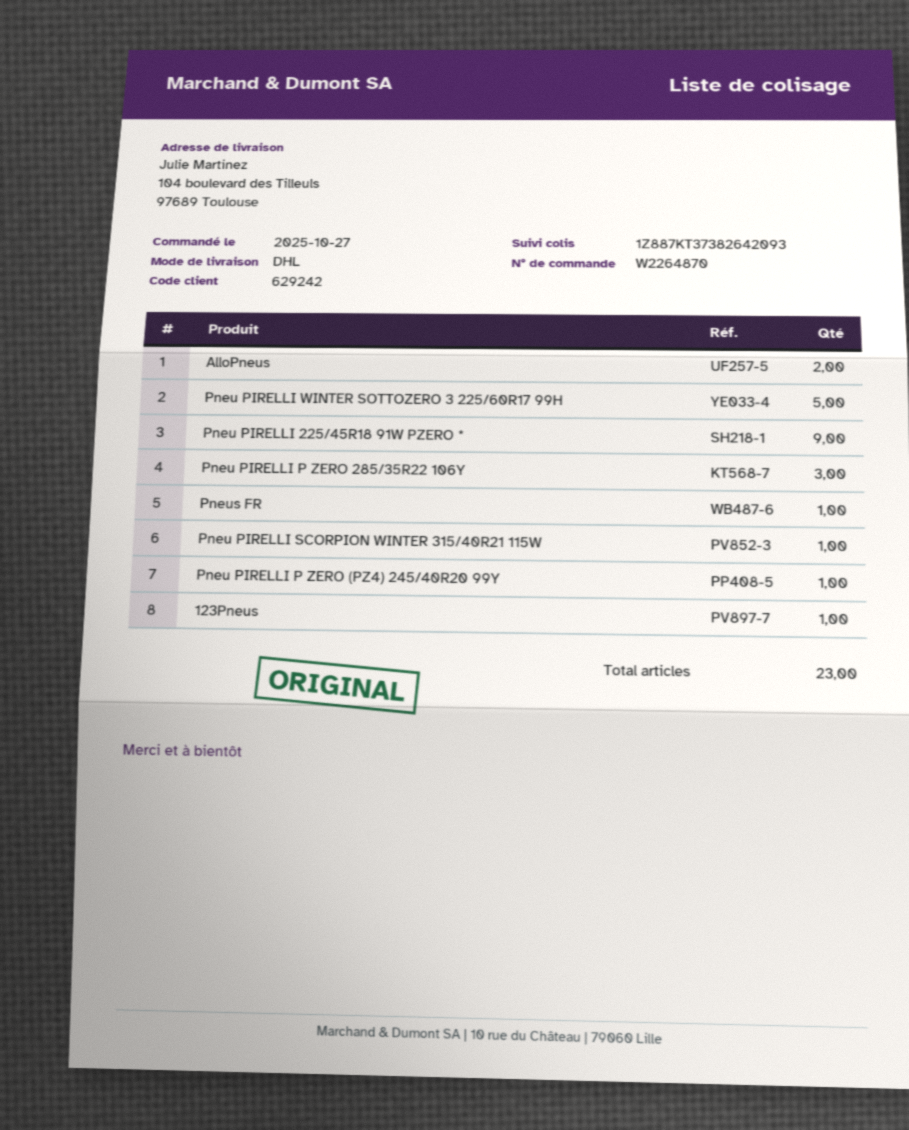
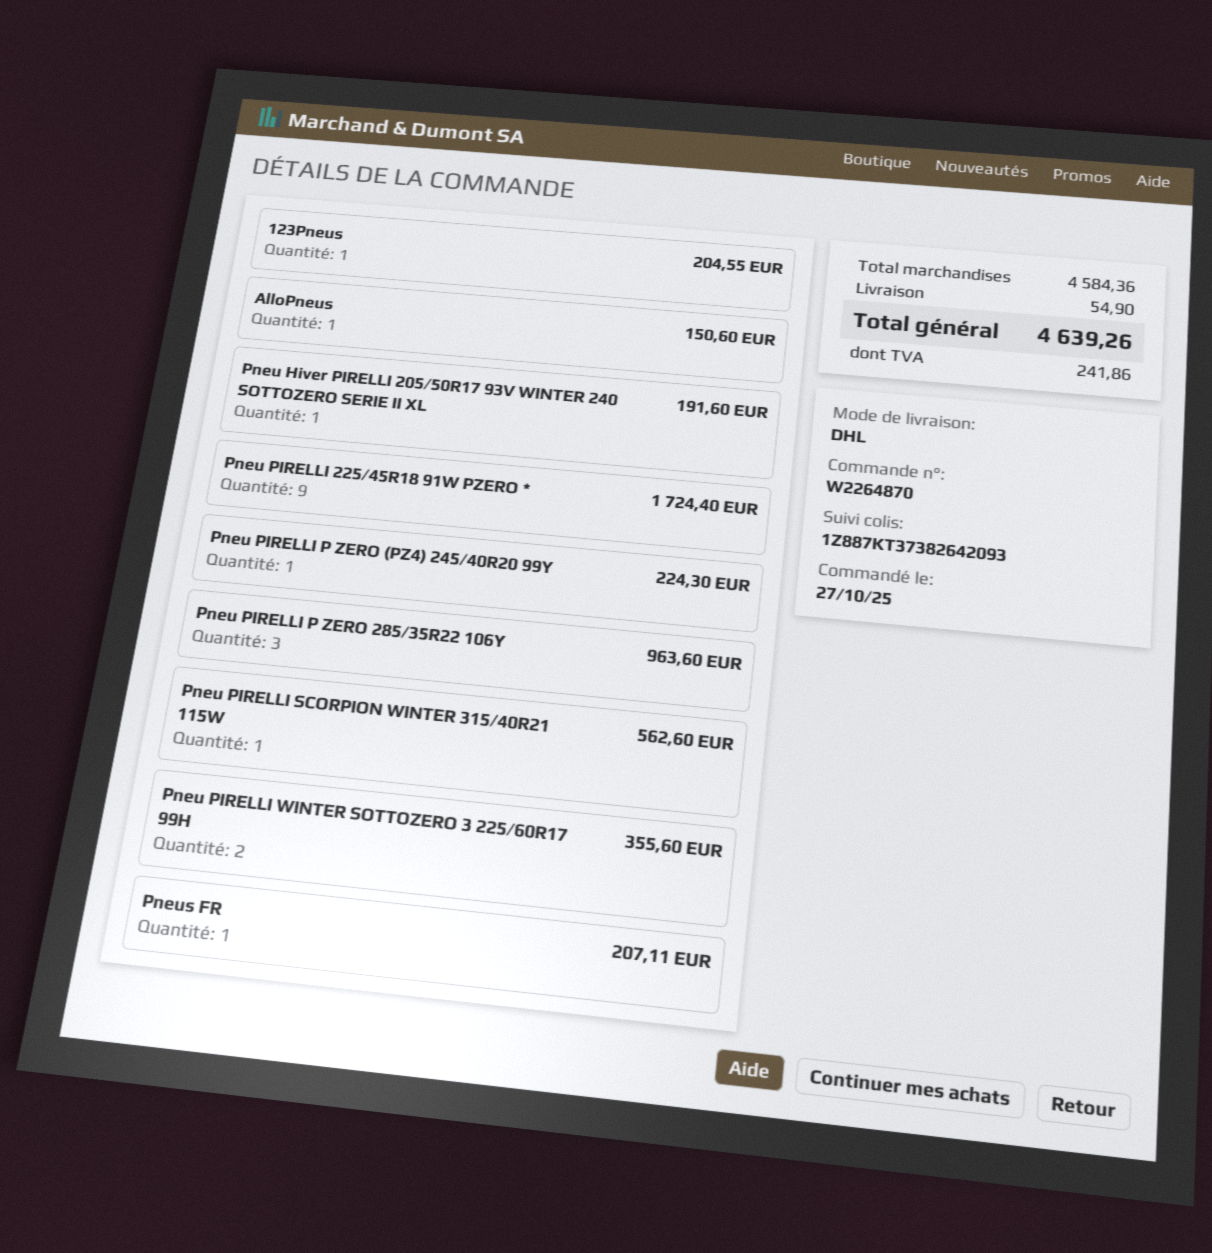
AlloPneus: 2 -> 1
Pneu PIRELLI WINTER SOTTOZERO 3 225/60R17 99H: 5 -> 2
Pneu Hiver PIRELLI 205/50R17 93V WINTER 240 SOTTOZERO SERIE II XL: none -> 1

